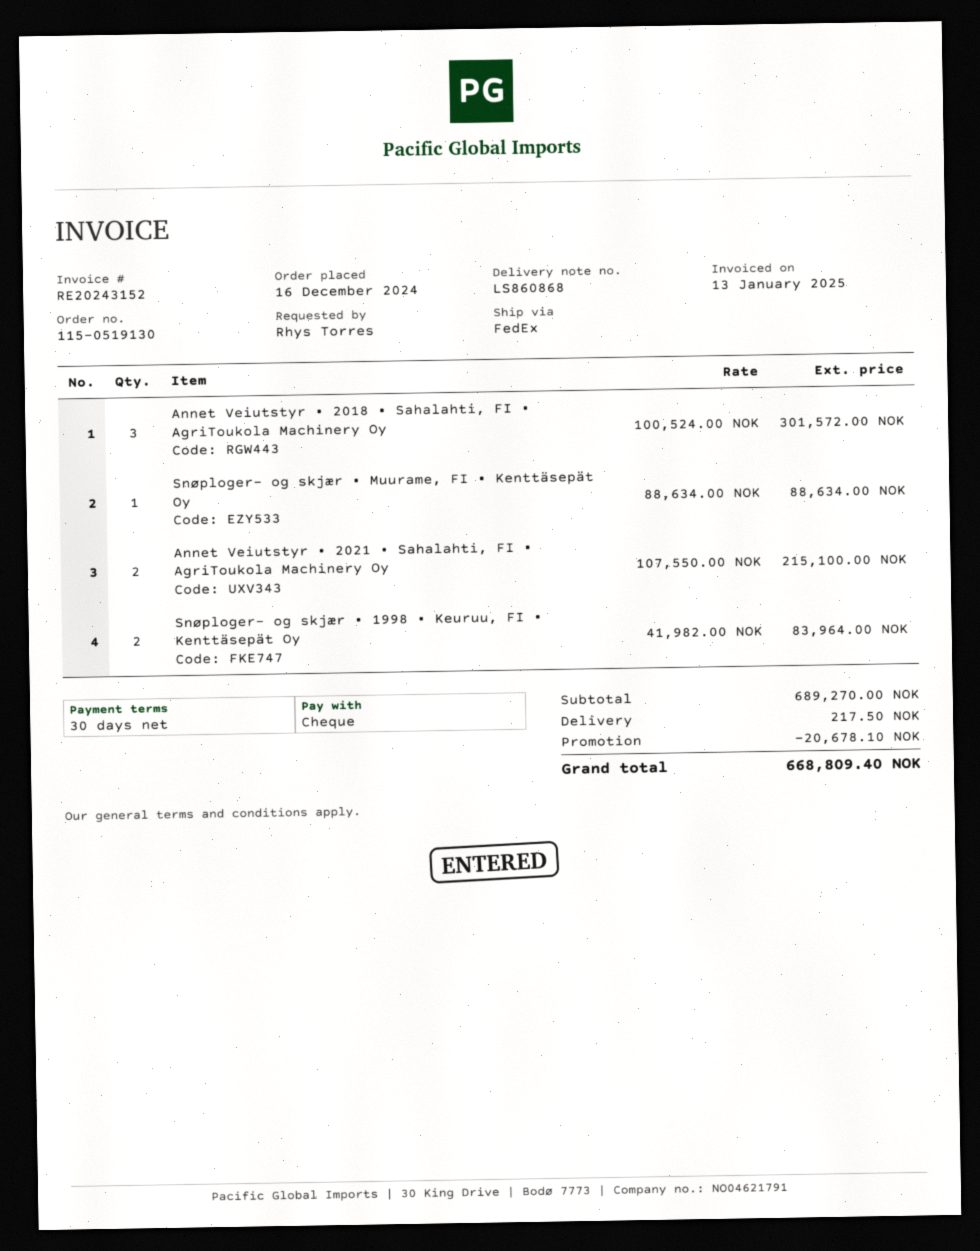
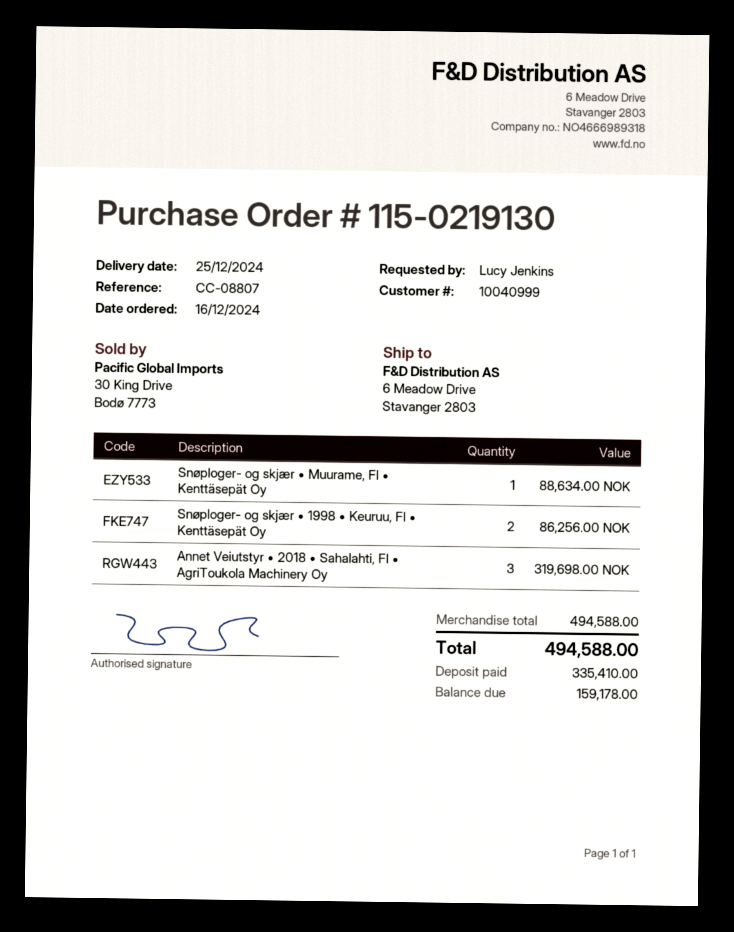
order number: 115-0519130 -> 115-0219130
ordered by: Rhys Torres -> Lucy Jenkins
Annet Veiutstyr • 2018 • Sahalahti, FI • AgriToukola Machinery Oy: 3 for 301572.00 -> 3 for 319698.00
Annet Veiutstyr • 2021 • Sahalahti, FI • AgriToukola Machinery Oy: 2 for 215100.00 -> none
Snøploger- og skjær • 1998 • Keuruu, FI • Kenttäsepät Oy: 2 for 83964.00 -> 2 for 86256.00
subtotal: 689270.00 -> 494588.00
discount: 20678.10 -> none
shipping: 217.50 -> none
total: 668809.40 -> 494588.00

